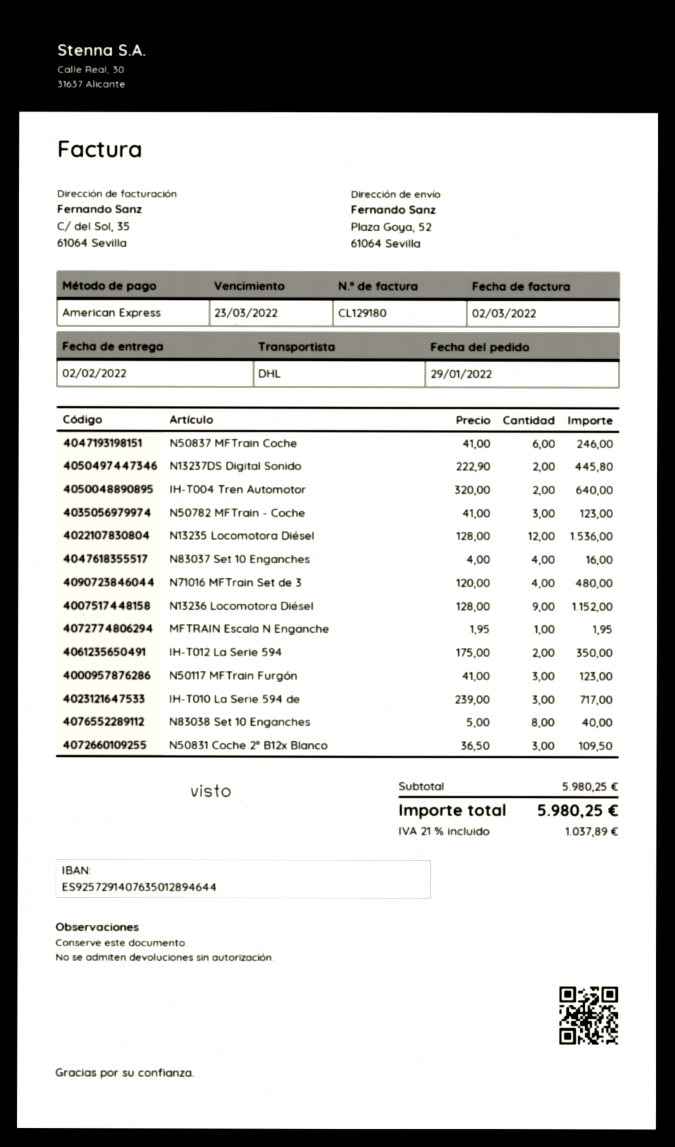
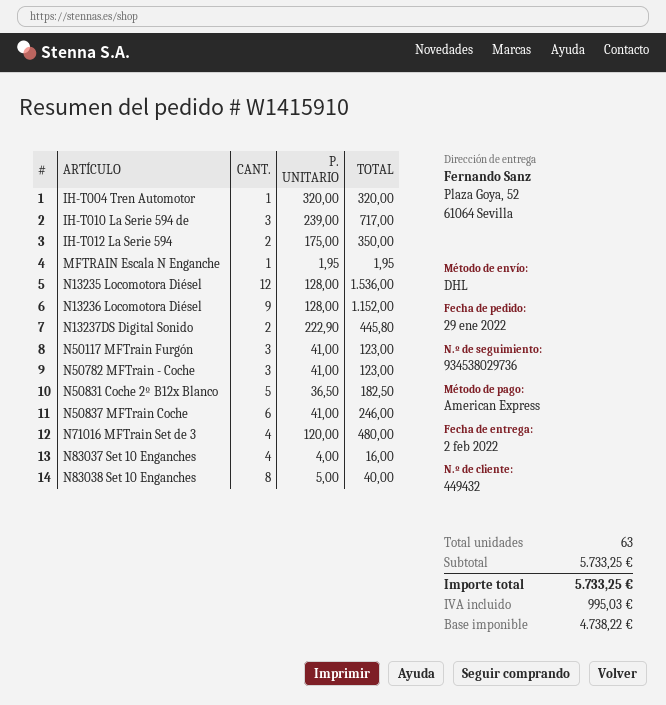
IH-T004 Tren Automotor: 2 x 320.00 = 640.00 -> 1 x 320.00 = 320.00
N50831 Coche 2º B12x Blanco: 3 x 36.50 = 109.50 -> 5 x 36.50 = 182.50
subtotal: 5980.25 -> 5733.25
tax: 1037.89 -> 995.03
total: 5980.25 -> 5733.25

